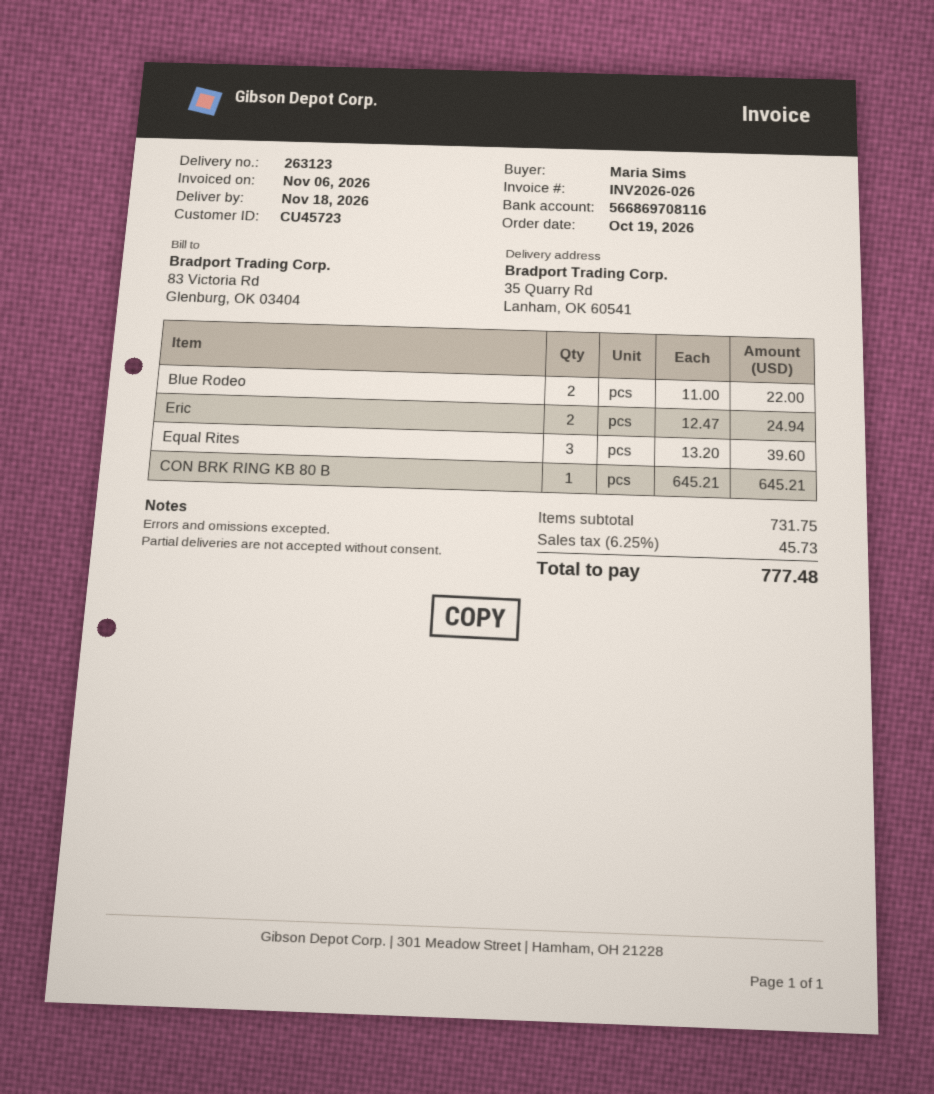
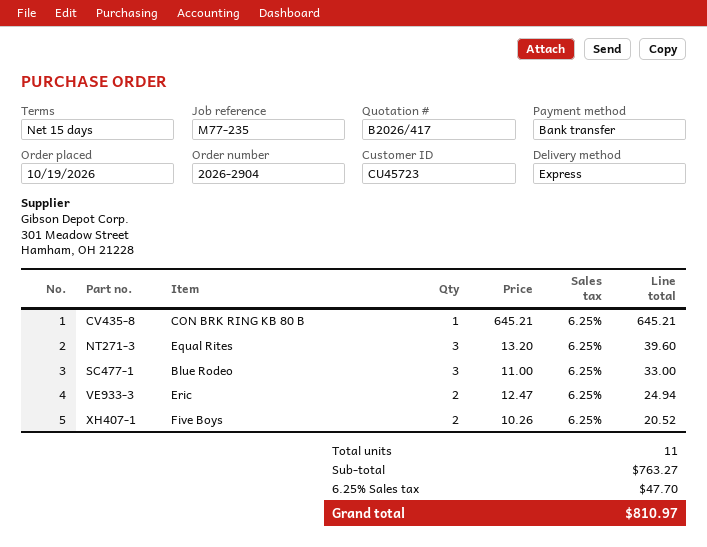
Blue Rodeo: 2 x 11.00 = 22.00 -> 3 x 11.00 = 33.00
Five Boys: none -> 2 x 10.26 = 20.52
subtotal: 731.75 -> 763.27
tax: 6.25% = 45.73 -> 6.25% = 47.70
total: 777.48 -> 810.97

